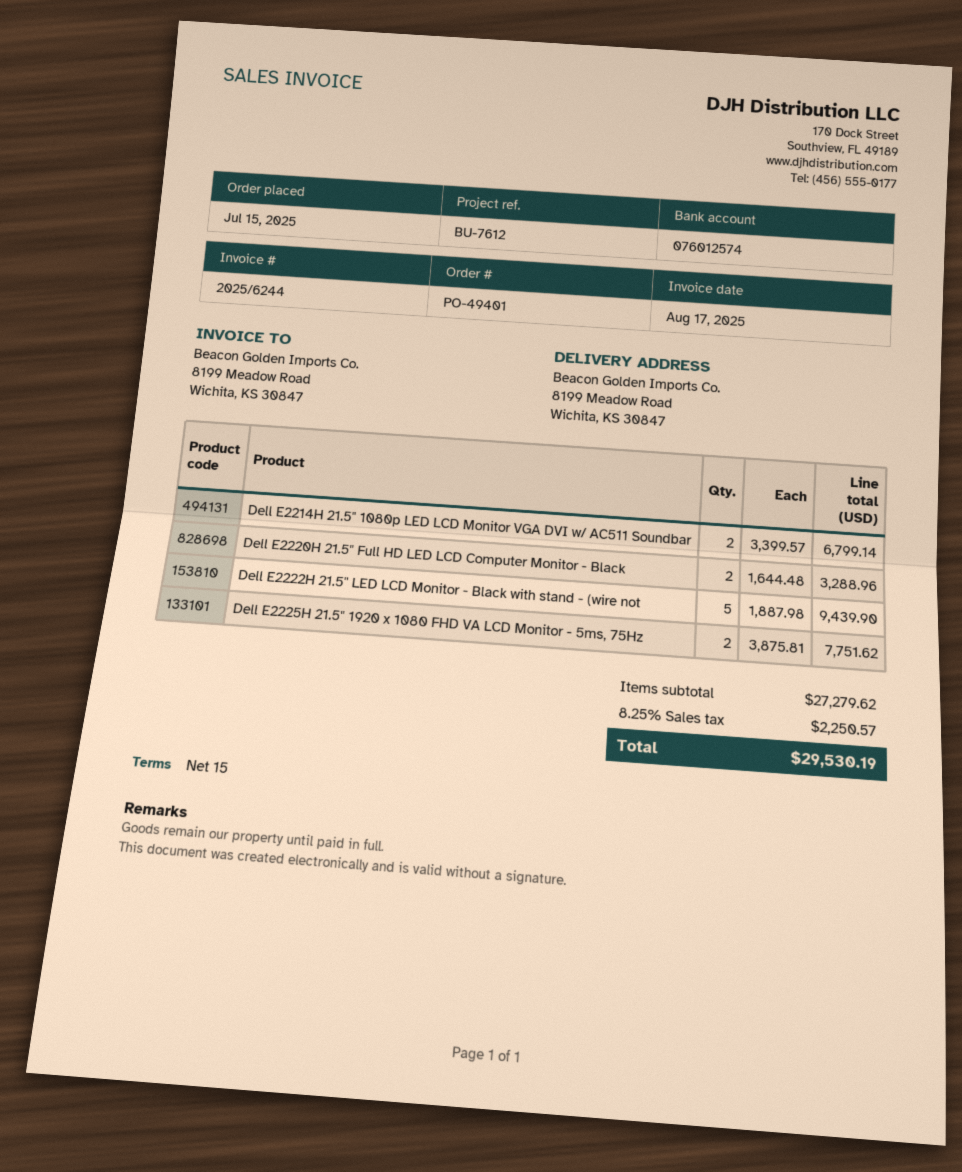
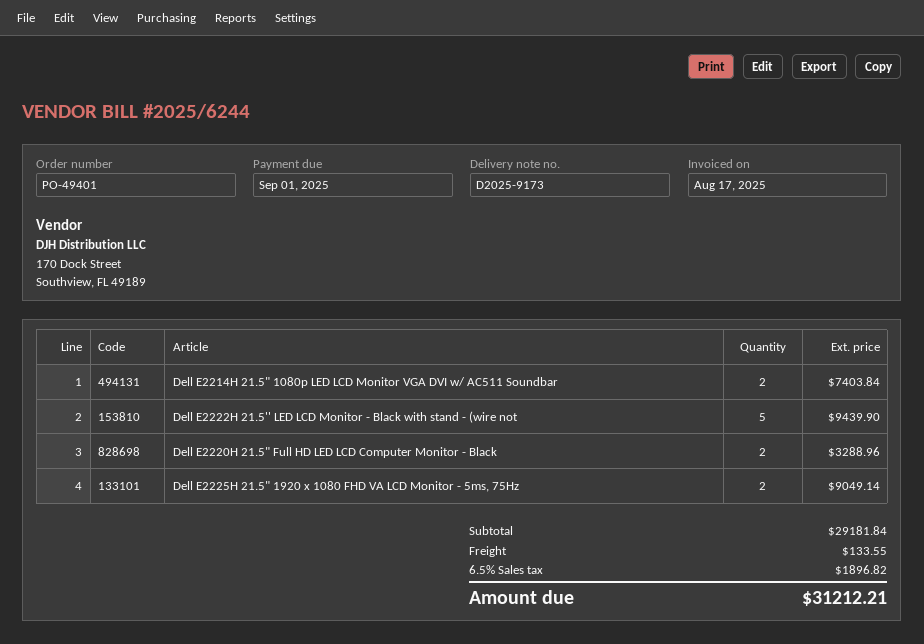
Dell E2214H 21.5" 1080p LED LCD Monitor VGA DVI w/ AC511 Soundbar: 2 for 6799.14 -> 2 for 7403.84
Dell E2225H 21.5" 1920 x 1080 FHD VA LCD Monitor - 5ms, 75Hz: 2 for 7751.62 -> 2 for 9049.14
subtotal: 27279.62 -> 29181.84
shipping: none -> 133.55
tax: 8.25% = 2250.57 -> 6.5% = 1896.82
total: 29530.19 -> 31212.21

